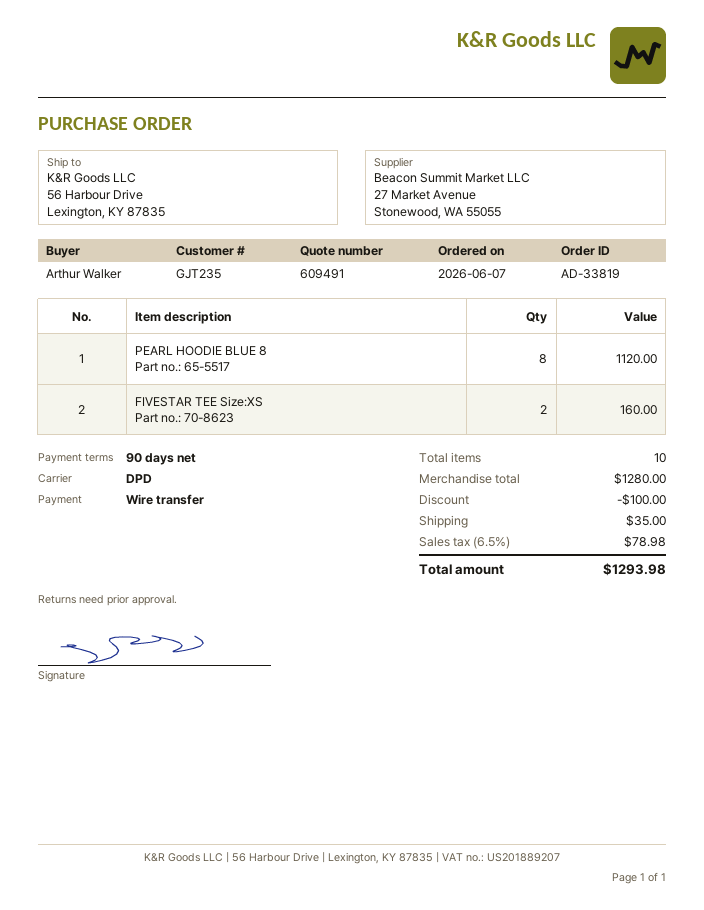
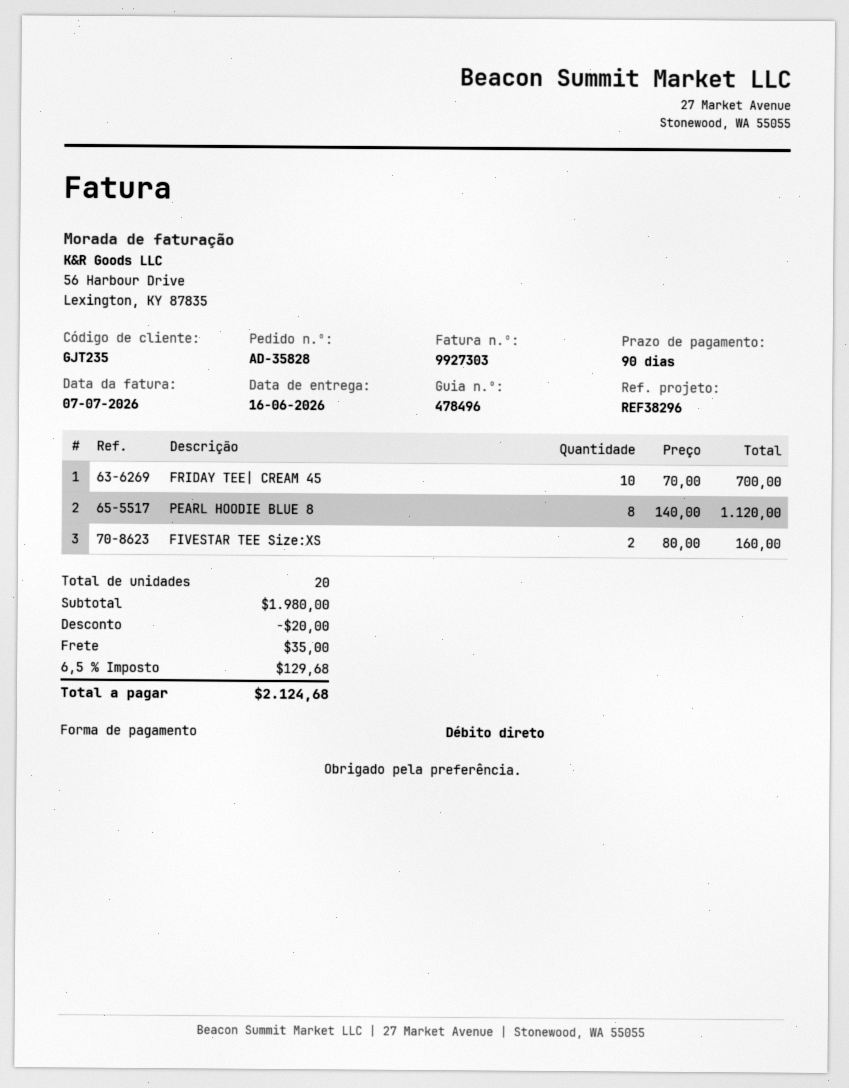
order number: AD-33819 -> AD-35828
payment method: bank transfer -> direct debit
FRIDAY TEE| CREAM 45: none -> 10 for 700.00
total quantity: 10 -> 20
subtotal: 1280.00 -> 1980.00
discount: 100.00 -> 20.00
tax: 6.5% = 78.98 -> 6.5% = 129.68
total: 1293.98 -> 2124.68

